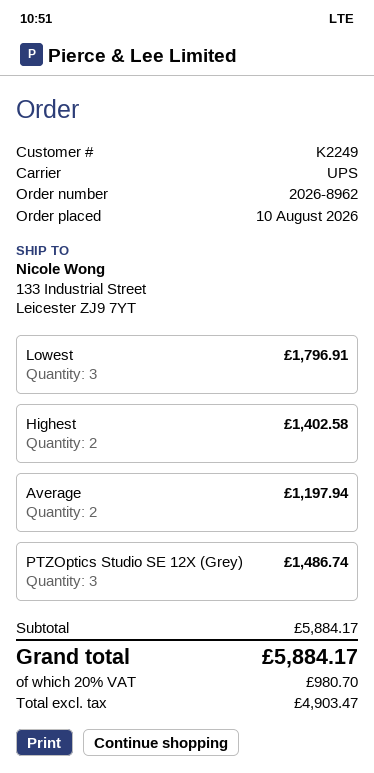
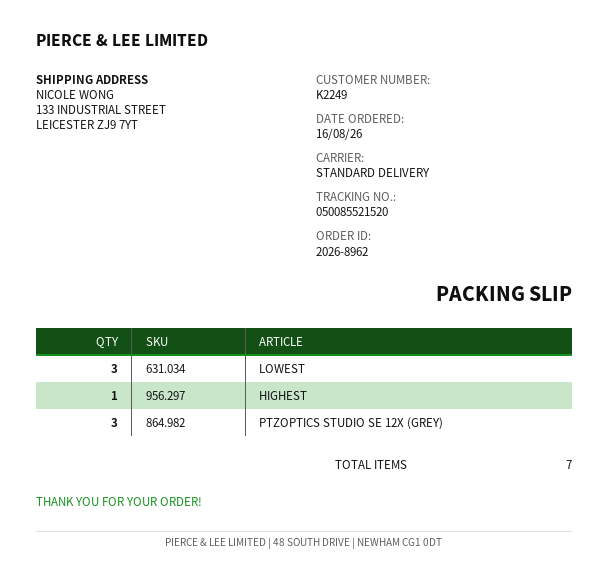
order date: 2026-08-10 -> 2026-08-16
shipping method: UPS -> standard
Highest: 2 -> 1
Average: 2 -> none

